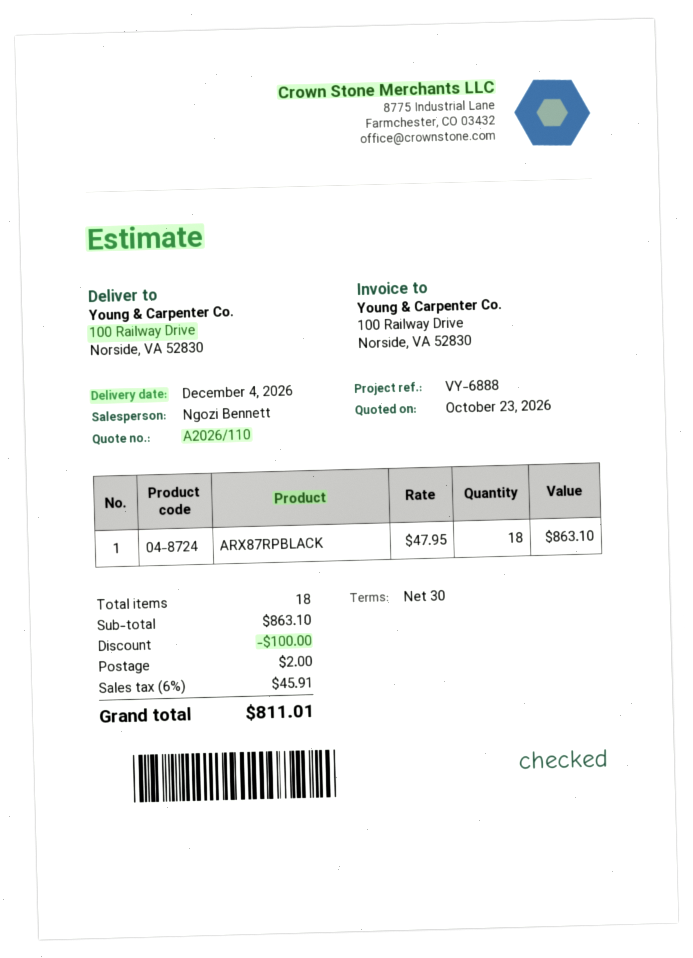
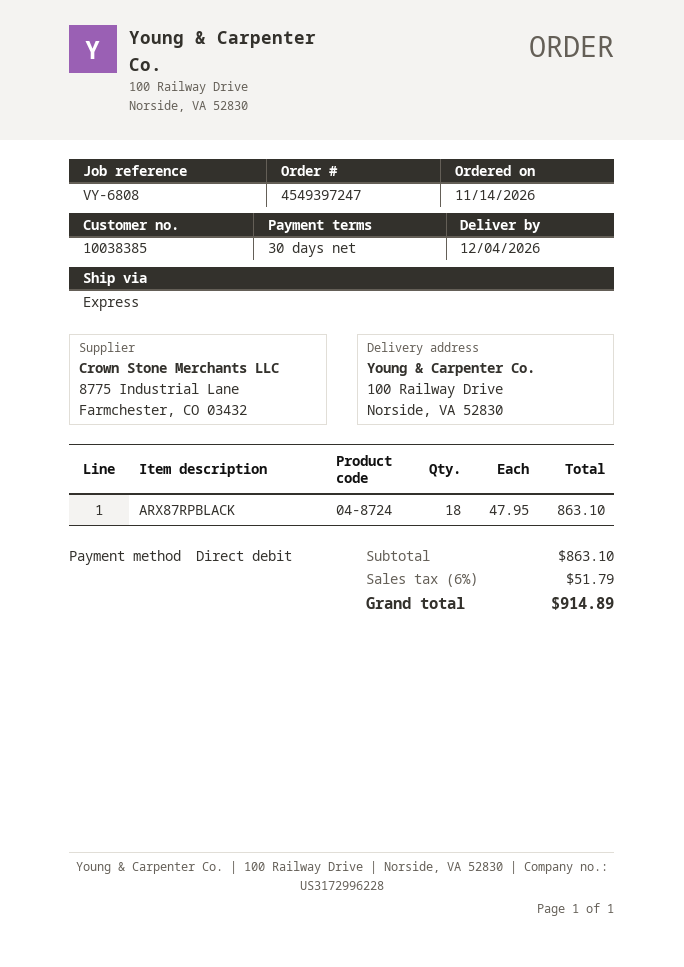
reference: VY-6888 -> VY-6808
discount: 100.00 -> none
shipping: 2.00 -> none
tax: 6% = 45.91 -> 6% = 51.79
total: 811.01 -> 914.89

